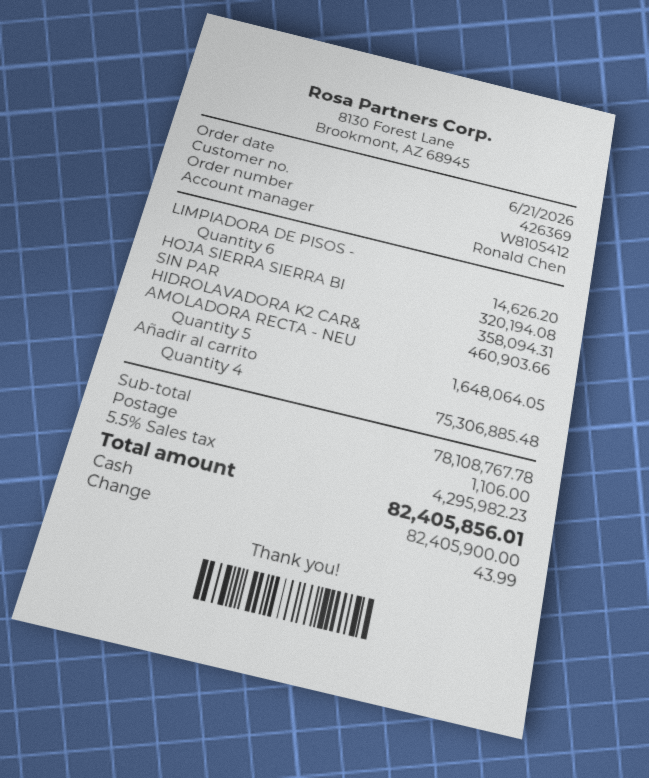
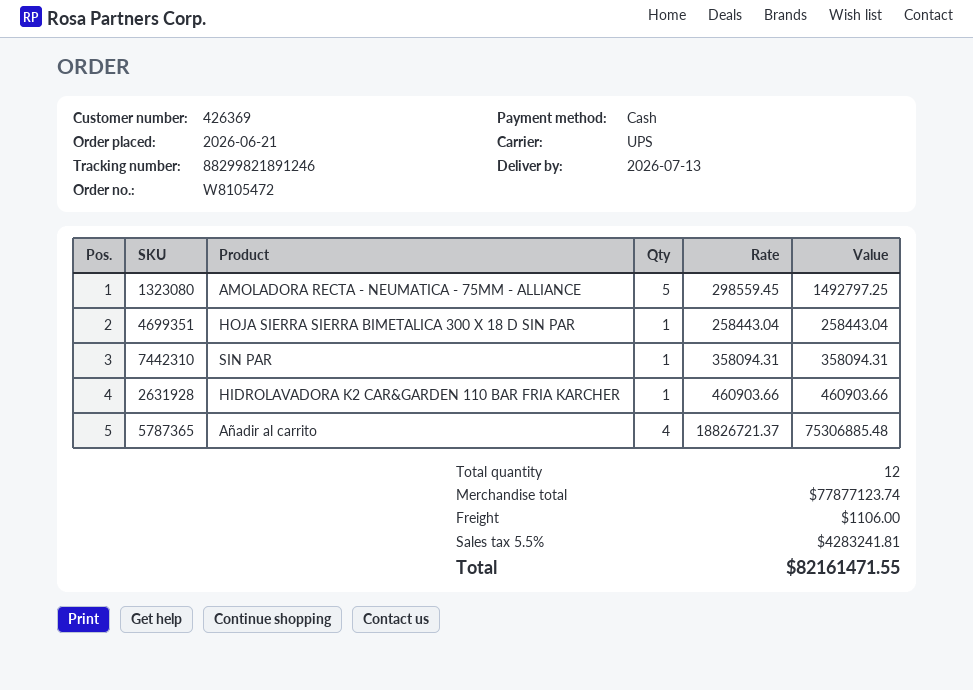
order number: W8105412 -> W8105472
LIMPIADORA DE PISOS -: 6 for 14626.20 -> none
HOJA SIERRA SIERRA BI: 1 for 320194.08 -> 1 for 258443.04
AMOLADORA RECTA - NEU: 5 for 1648064.05 -> 5 for 1492797.25
subtotal: 78108767.78 -> 77877123.74
tax: 5.5% = 4295982.23 -> 5.5% = 4283241.81
total: 82405856.01 -> 82161471.55

